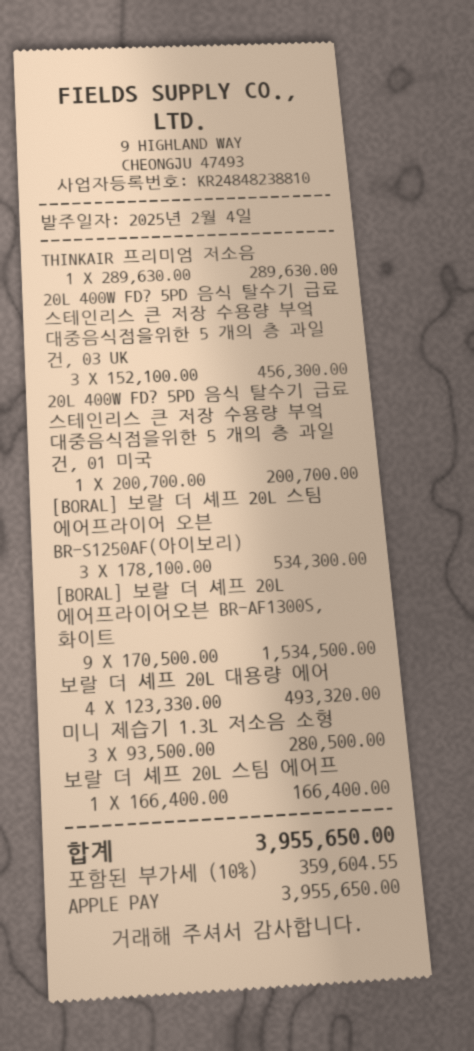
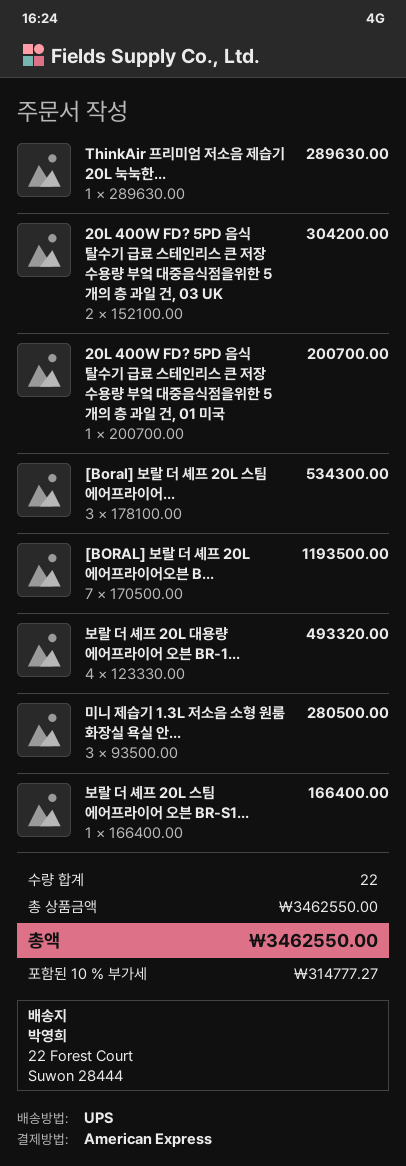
payment method: Apple Pay -> American Express
20L 400W FD? 5PD 음식 탈수기 급료 스테인리스 큰 저장 수용량 부엌 대중음식점을위한 5 개의 층 과일 건, 03 UK: 3 x 152100.00 = 456300.00 -> 2 x 152100.00 = 304200.00
[BORAL] 보랄 더 셰프 20L 에어프라이어오븐 BR-AF1300S, 화이트: 9 x 170500.00 = 1534500.00 -> 7 x 170500.00 = 1193500.00
tax: 10% = 359604.55 -> 10% = 314777.27
total: 3955650.00 -> 3462550.00

